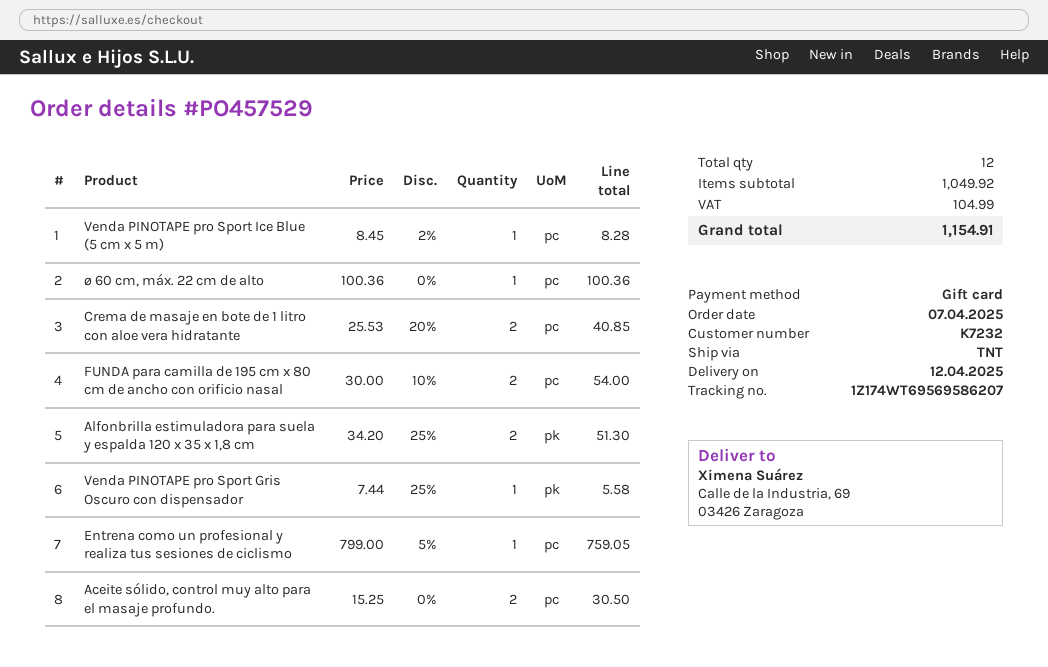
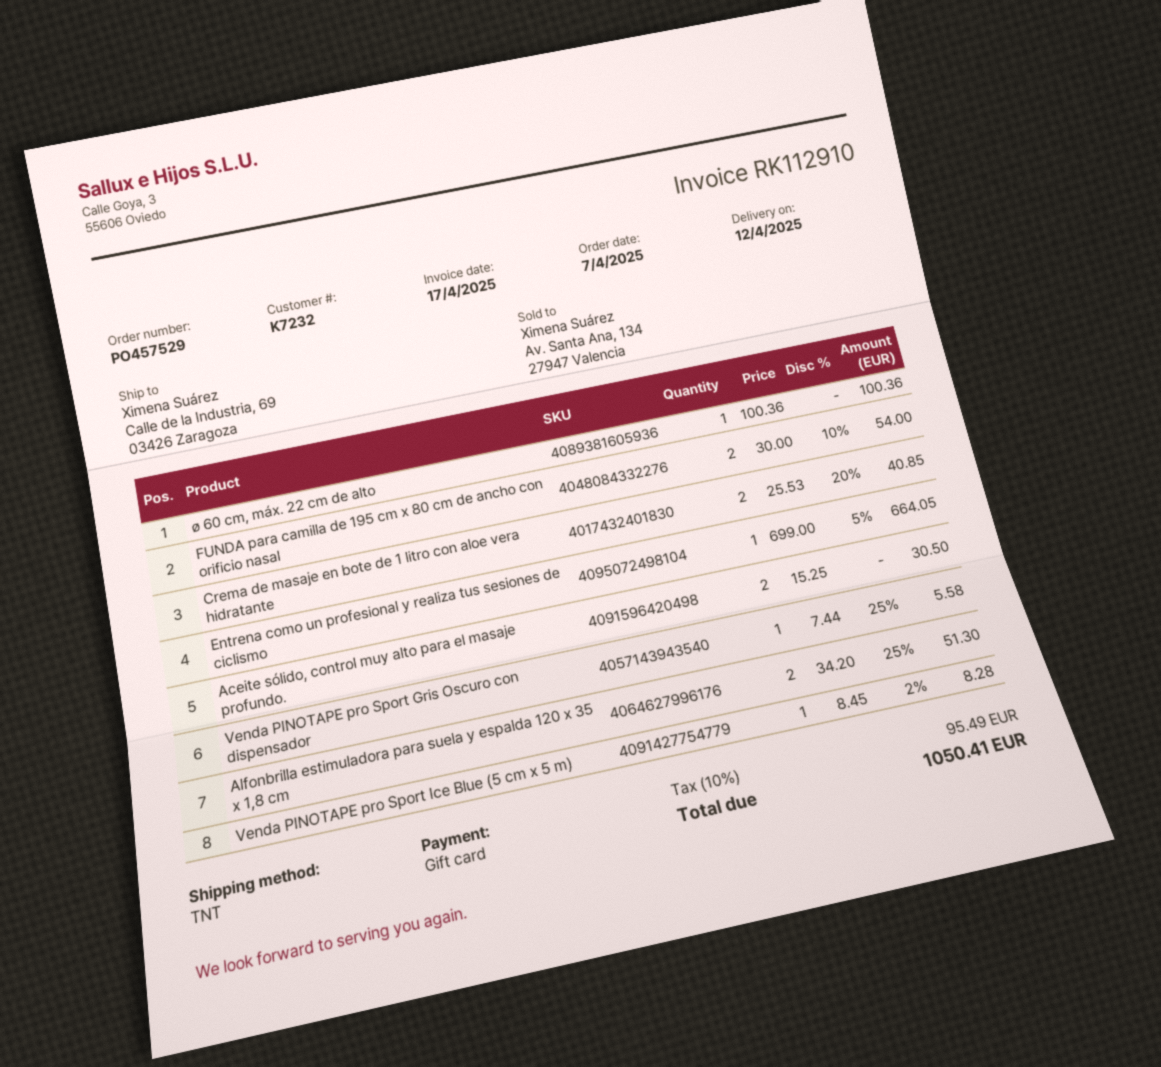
Entrena como un profesional y realiza tus sesiones de ciclismo: 1 x 799.00 - 5% = 759.05 -> 1 x 699.00 - 5% = 664.05
tax: 104.99 -> 95.49
total: 1154.91 -> 1050.41

